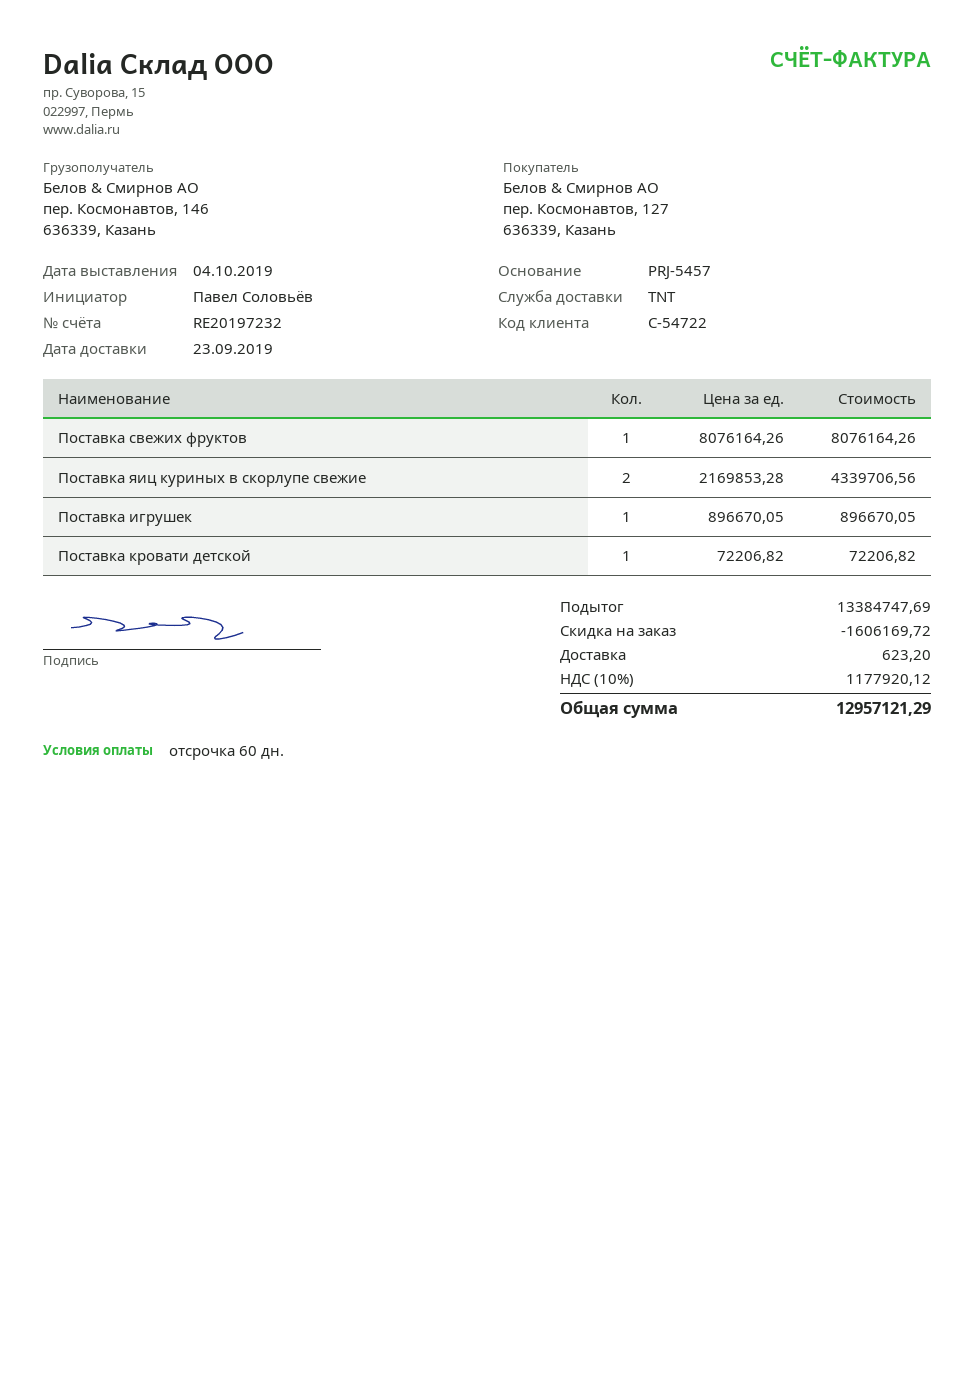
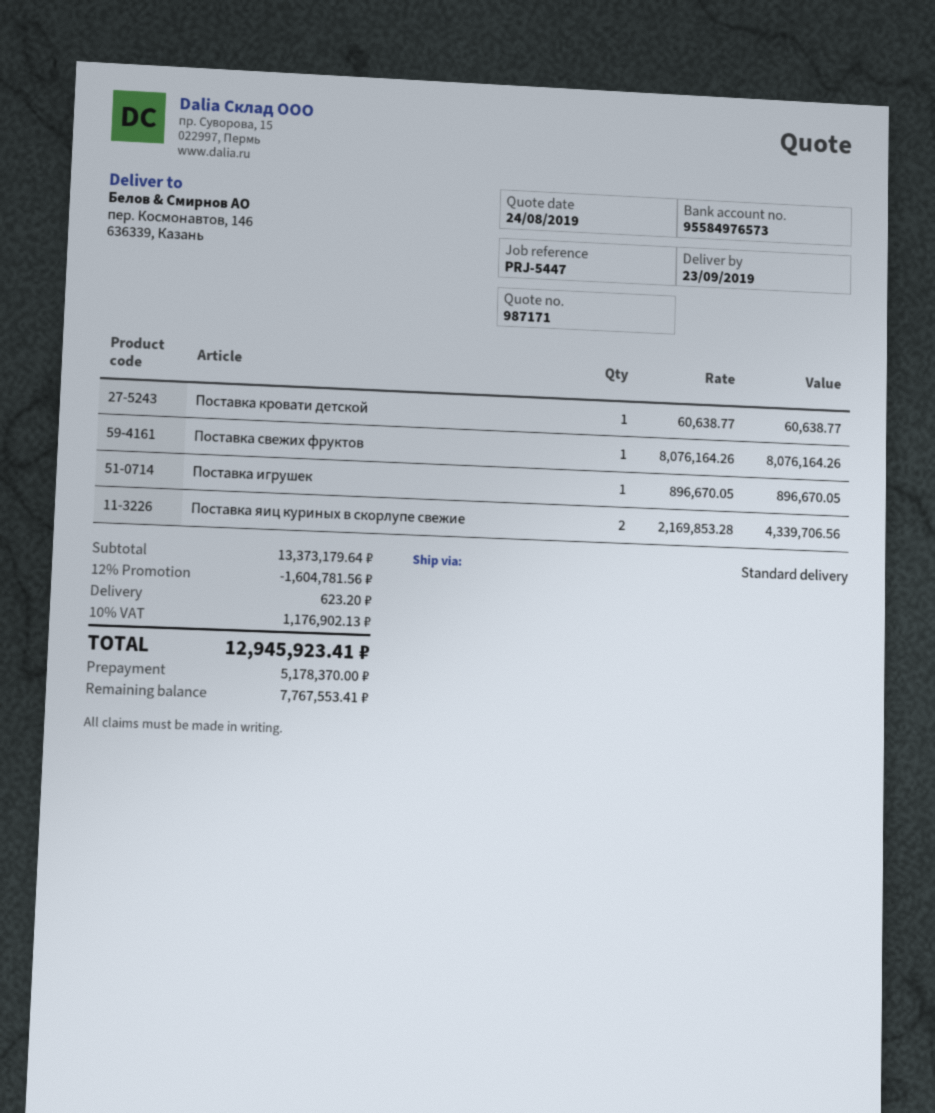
reference: PRJ-5457 -> PRJ-5447
shipping method: TNT -> standard
Поставка кровати детской: 1 x 72206.82 = 72206.82 -> 1 x 60638.77 = 60638.77
subtotal: 13384747.69 -> 13373179.64
discount: 1606169.72 -> 1604781.56
tax: 10% = 1177920.12 -> 10% = 1176902.13
total: 12957121.29 -> 12945923.41

